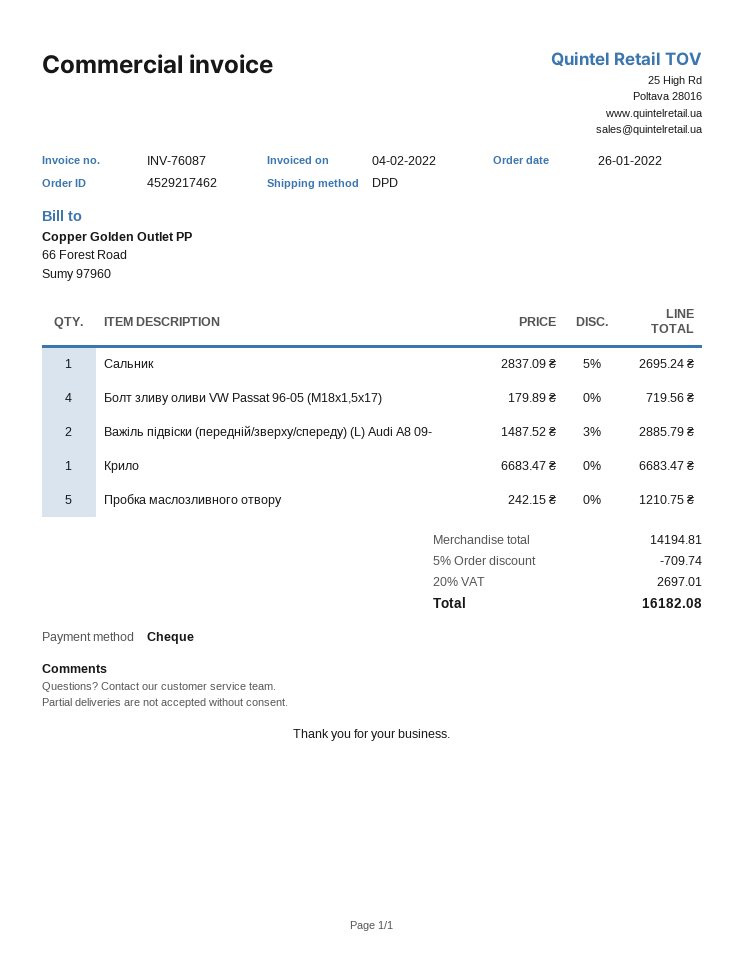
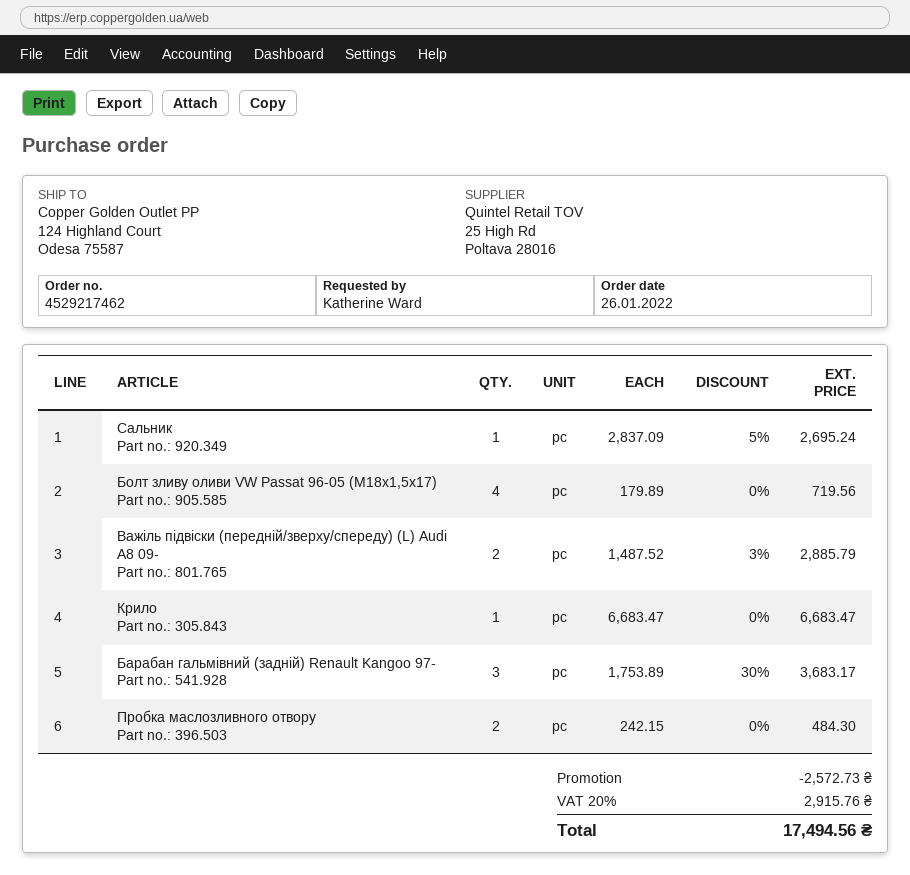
Пробка маслозливного отвору: 5 x 242.15 = 1210.75 -> 2 x 242.15 = 484.30
Барабан гальмівний (задній) Renault Kangoo 97-: none -> 3 x 1753.89 - 30% = 3683.17
discount: 709.74 -> 2572.73
tax: 20% = 2697.01 -> 20% = 2915.76
total: 16182.08 -> 17494.56

